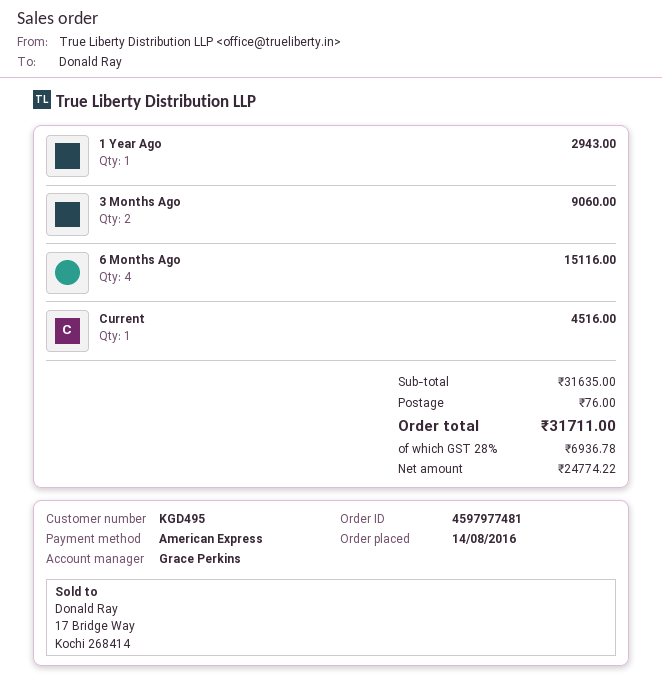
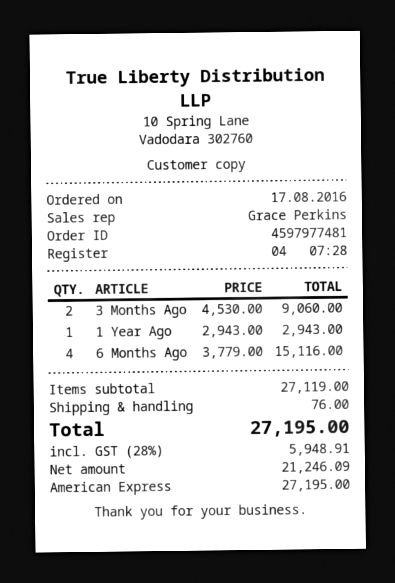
order date: 2016-08-14 -> 2016-08-17
Current: 1 for 4516.00 -> none
subtotal: 31635.00 -> 27119.00
net: 24774.22 -> 21246.09
tax: 28% = 6936.78 -> 28% = 5948.91
total: 31711.00 -> 27195.00

